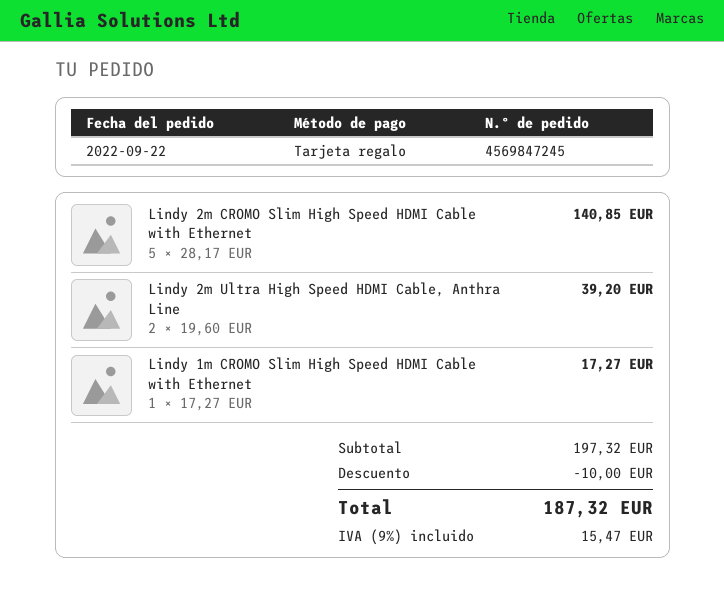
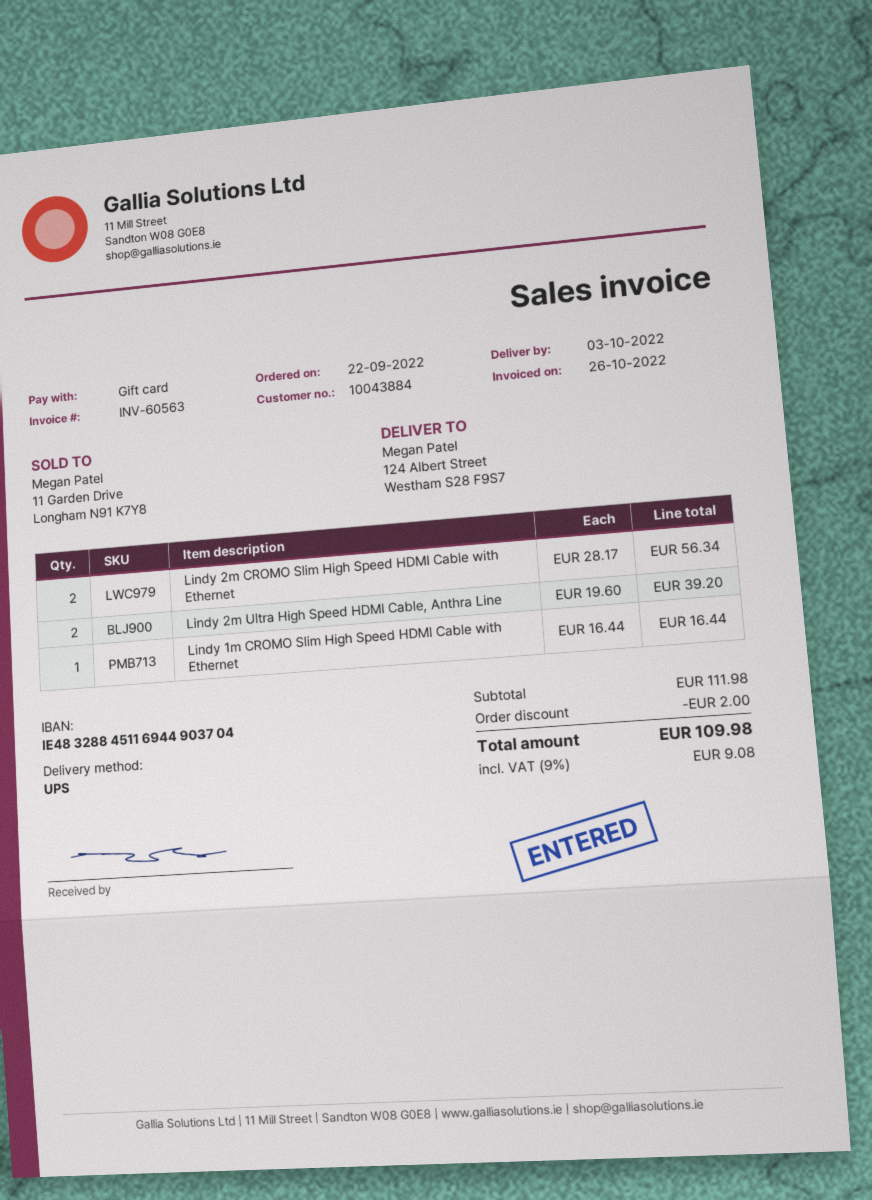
Lindy 2m CROMO Slim High Speed HDMI Cable with Ethernet: 5 x 28.17 = 140.85 -> 2 x 28.17 = 56.34
Lindy 1m CROMO Slim High Speed HDMI Cable with Ethernet: 1 x 17.27 = 17.27 -> 1 x 16.44 = 16.44
subtotal: 197.32 -> 111.98
discount: 10.00 -> 2.00
tax: 9% = 15.47 -> 9% = 9.08
total: 187.32 -> 109.98

